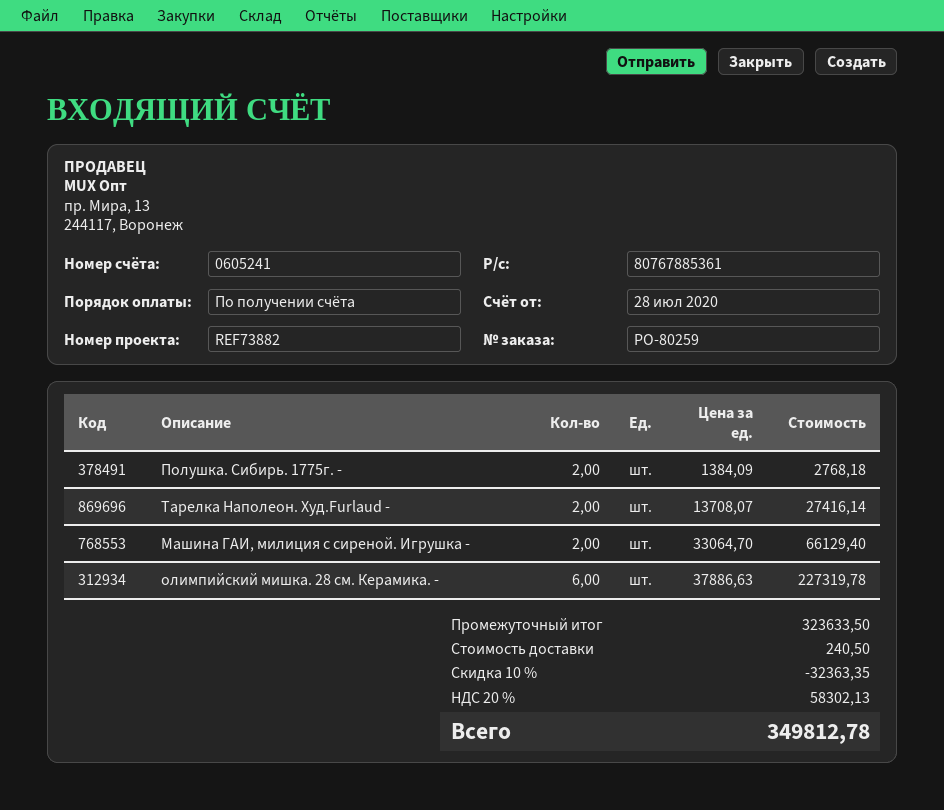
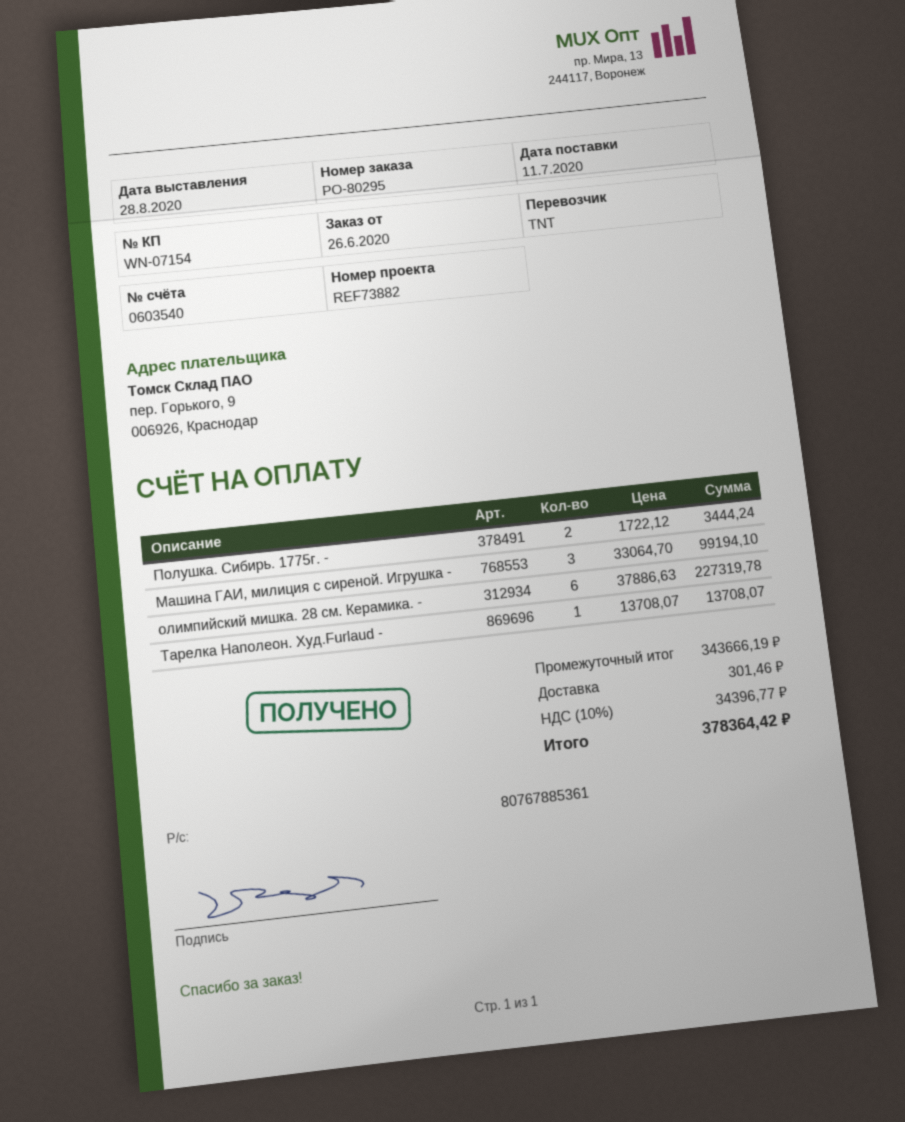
order number: PO-80259 -> PO-80295
invoice number: 0605241 -> 0603540
invoice date: 2020-07-28 -> 2020-08-28
Полушка. Сибирь. 1775г. -: 2 x 1384.09 = 2768.18 -> 2 x 1722.12 = 3444.24
Тарелка Наполеон. Худ.Furlaud -: 2 x 13708.07 = 27416.14 -> 1 x 13708.07 = 13708.07
Машина ГАИ, милиция с сиреной. Игрушка -: 2 x 33064.70 = 66129.40 -> 3 x 33064.70 = 99194.10
subtotal: 323633.50 -> 343666.19
discount: 10% = 32363.35 -> none
shipping: 240.50 -> 301.46
tax: 20% = 58302.13 -> 10% = 34396.77
total: 349812.78 -> 378364.42

